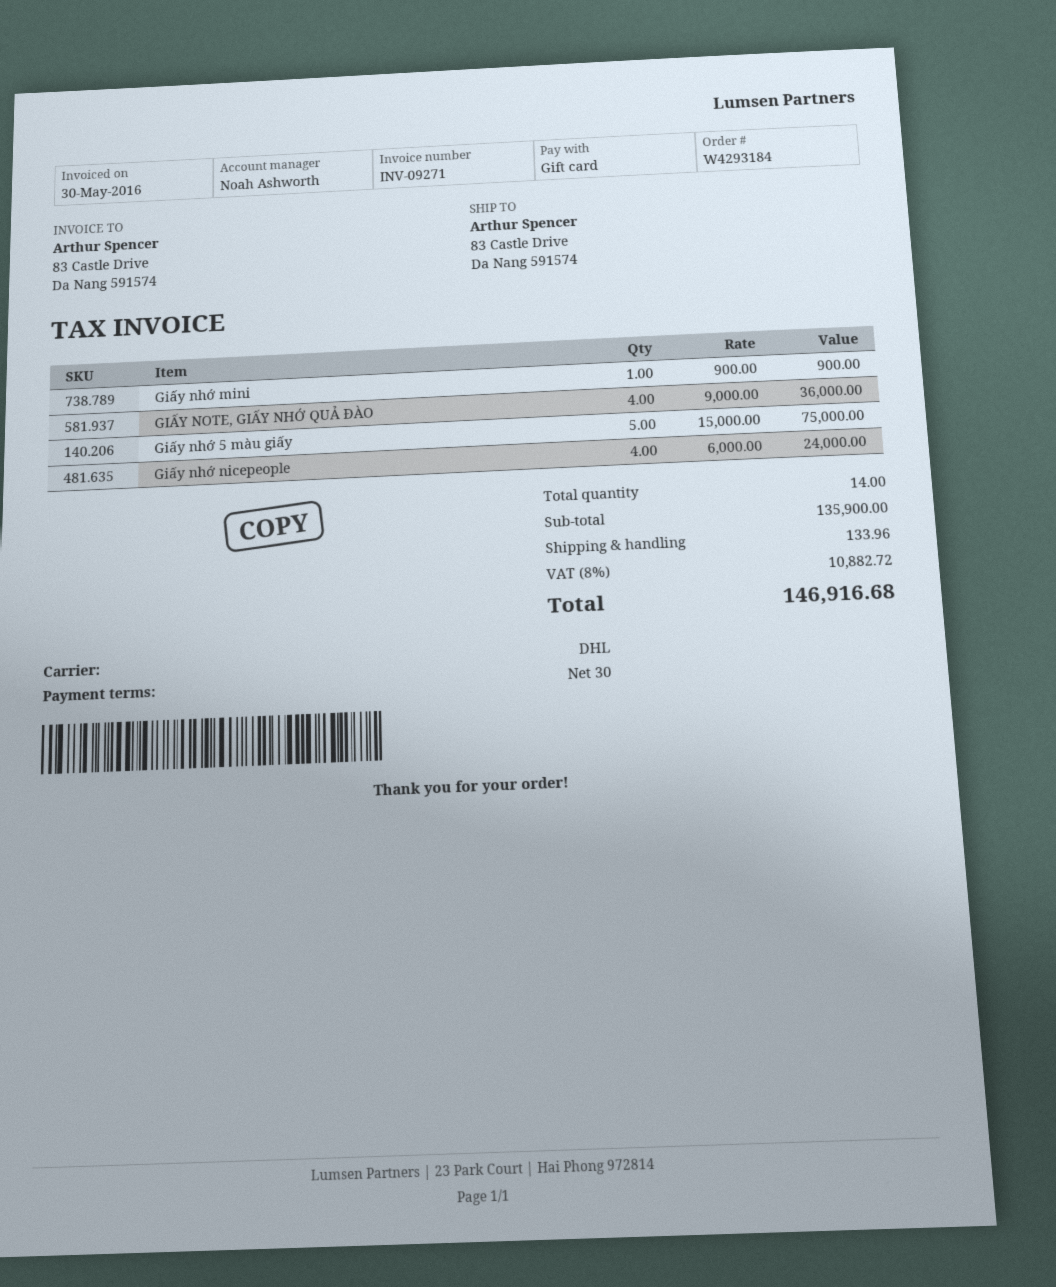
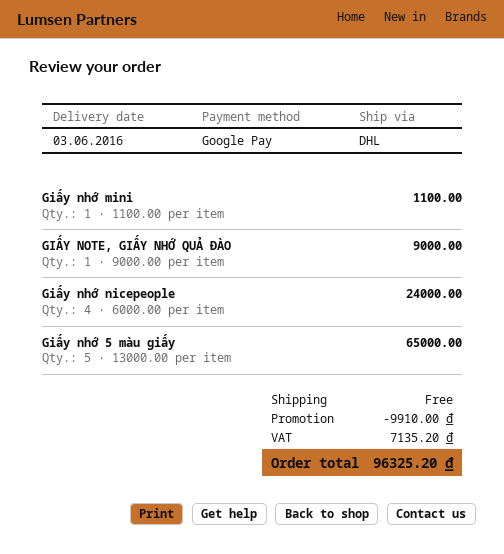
payment method: gift card -> Google Pay
Giấy nhớ mini: 1 x 900.00 = 900.00 -> 1 x 1100.00 = 1100.00
GIẤY NOTE, GIẤY NHỚ QUẢ ĐÀO: 4 x 9000.00 = 36000.00 -> 1 x 9000.00 = 9000.00
Giấy nhớ 5 màu giấy: 5 x 15000.00 = 75000.00 -> 5 x 13000.00 = 65000.00
discount: none -> 9910.00
shipping: 133.96 -> 0.00
tax: 10882.72 -> 7135.20
total: 146916.68 -> 96325.20

